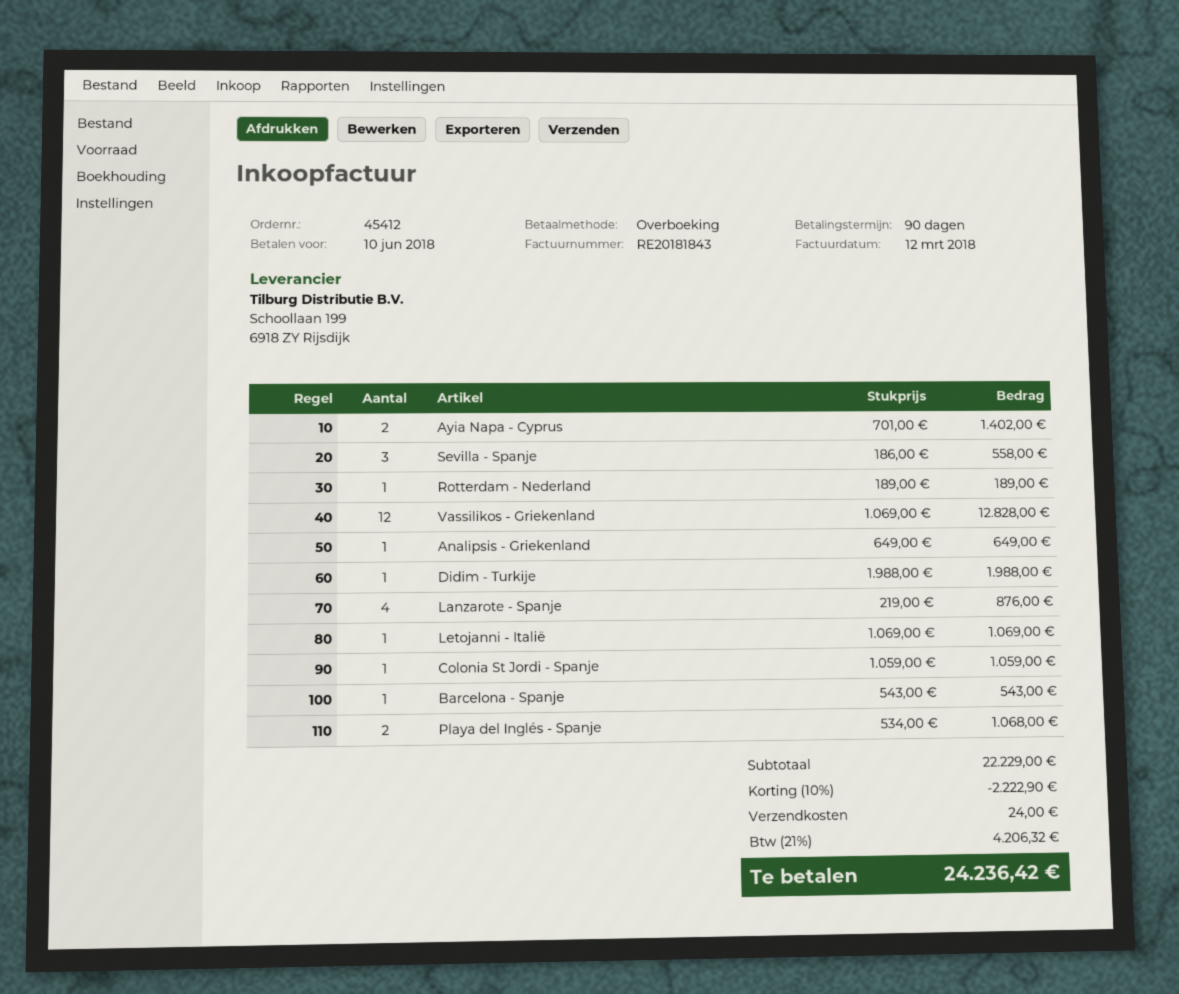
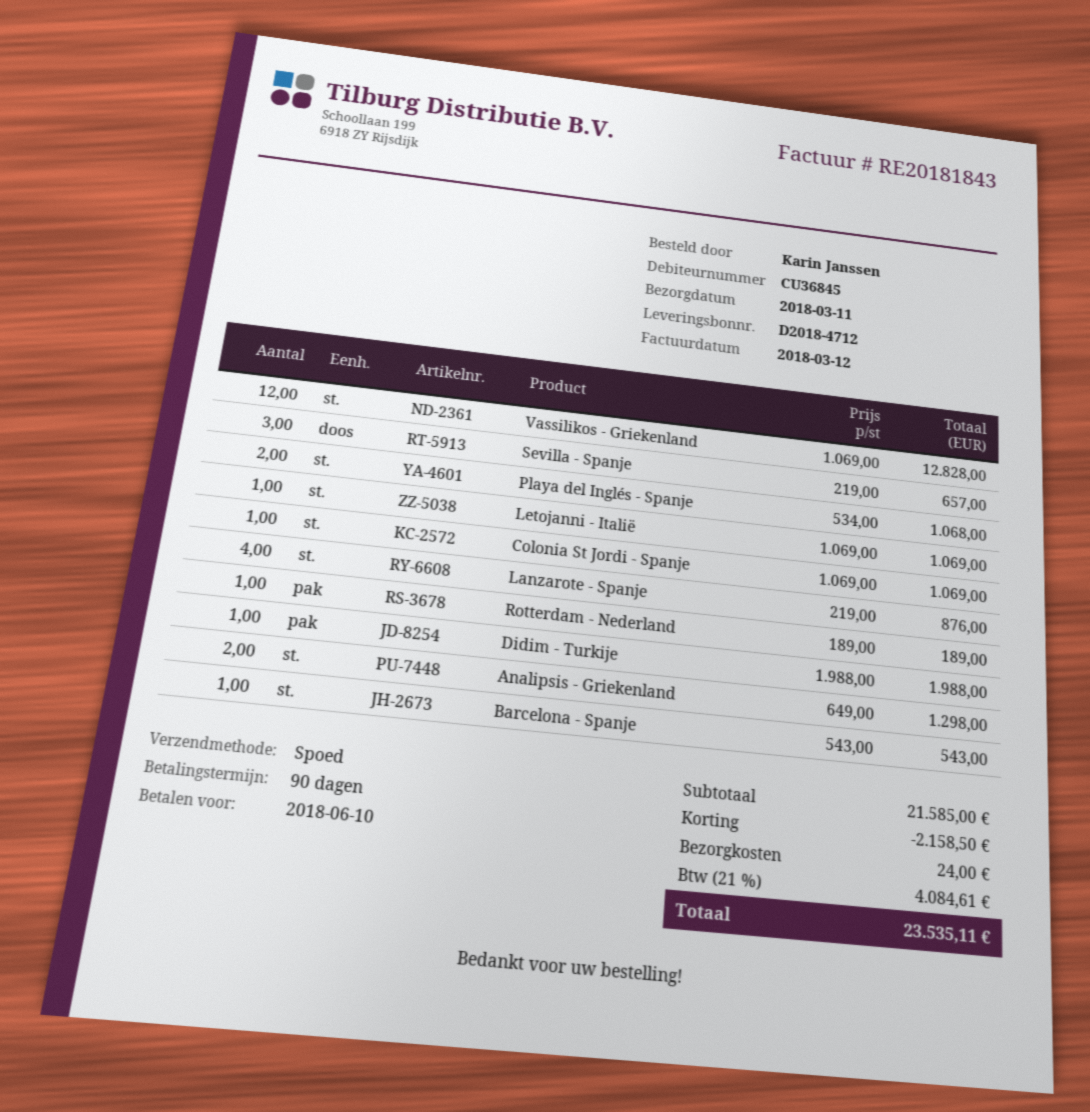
Ayia Napa - Cyprus: 2 x 701.00 = 1402.00 -> none
Sevilla - Spanje: 3 x 186.00 = 558.00 -> 3 x 219.00 = 657.00
Analipsis - Griekenland: 1 x 649.00 = 649.00 -> 2 x 649.00 = 1298.00
Colonia St Jordi - Spanje: 1 x 1059.00 = 1059.00 -> 1 x 1069.00 = 1069.00
subtotal: 22229.00 -> 21585.00
discount: 2222.90 -> 2158.50
tax: 21% = 4206.32 -> 21% = 4084.61
total: 24236.42 -> 23535.11

